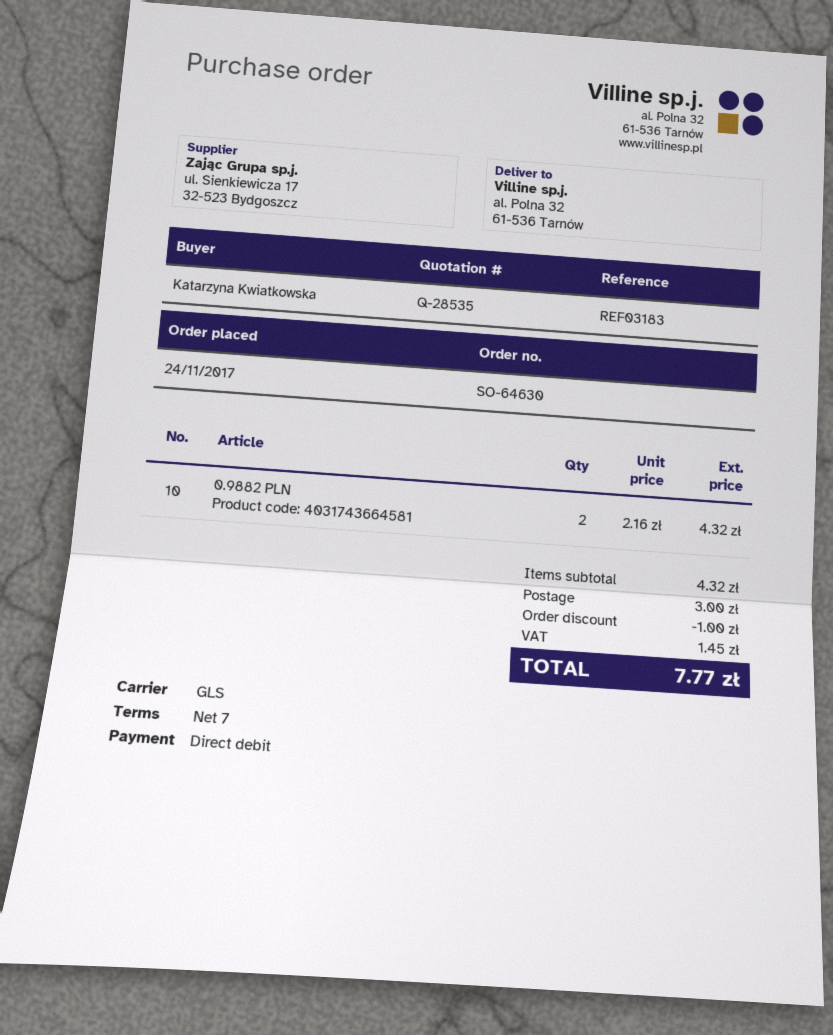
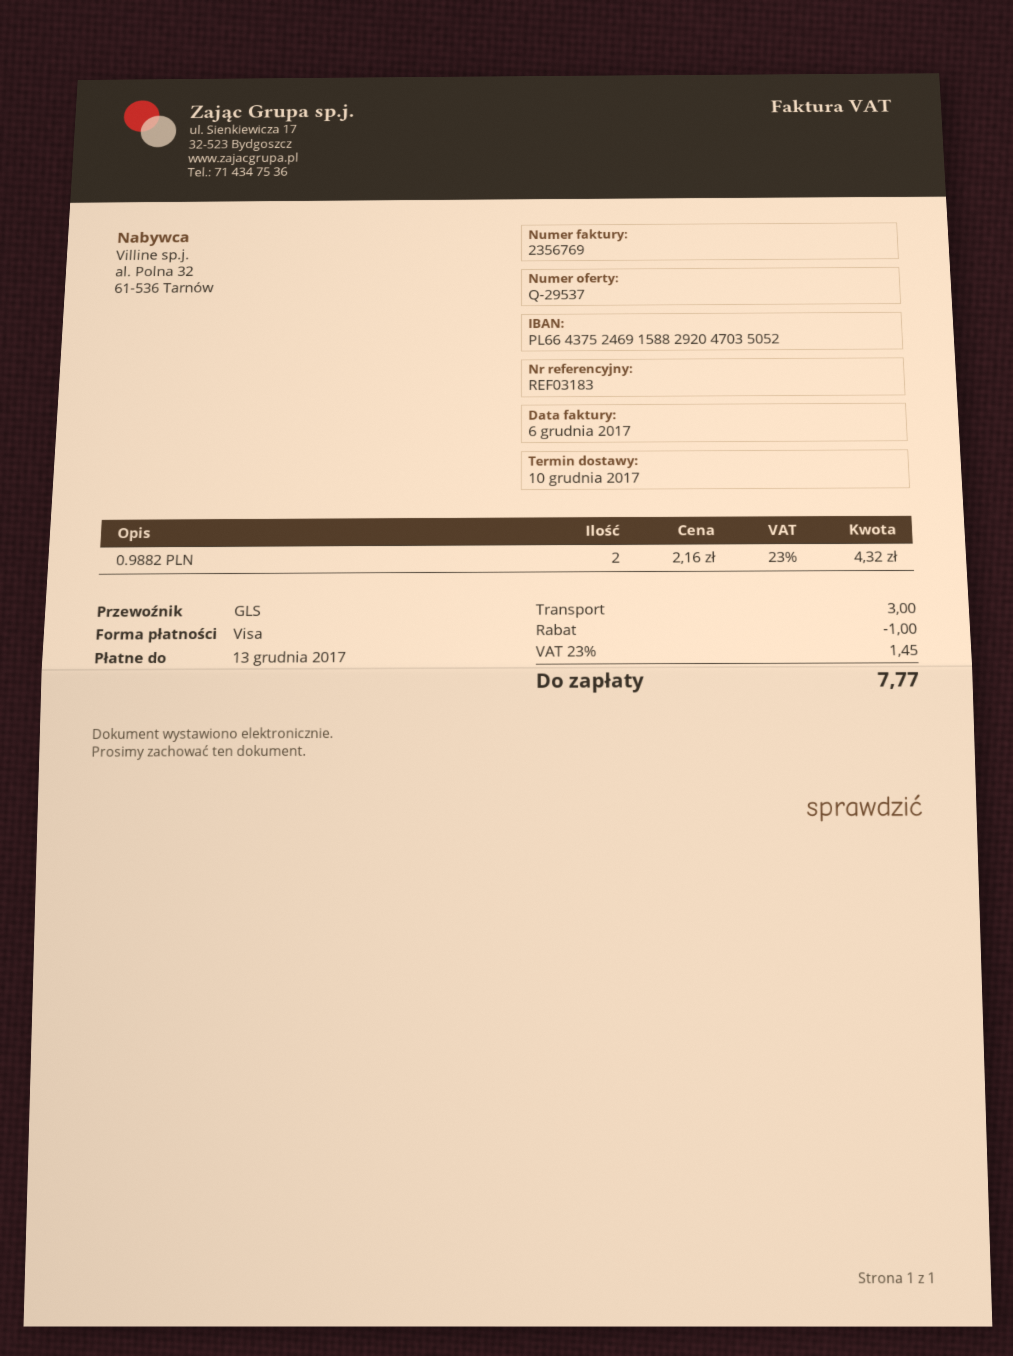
quote number: Q-28535 -> Q-29537
payment method: direct debit -> Visa

